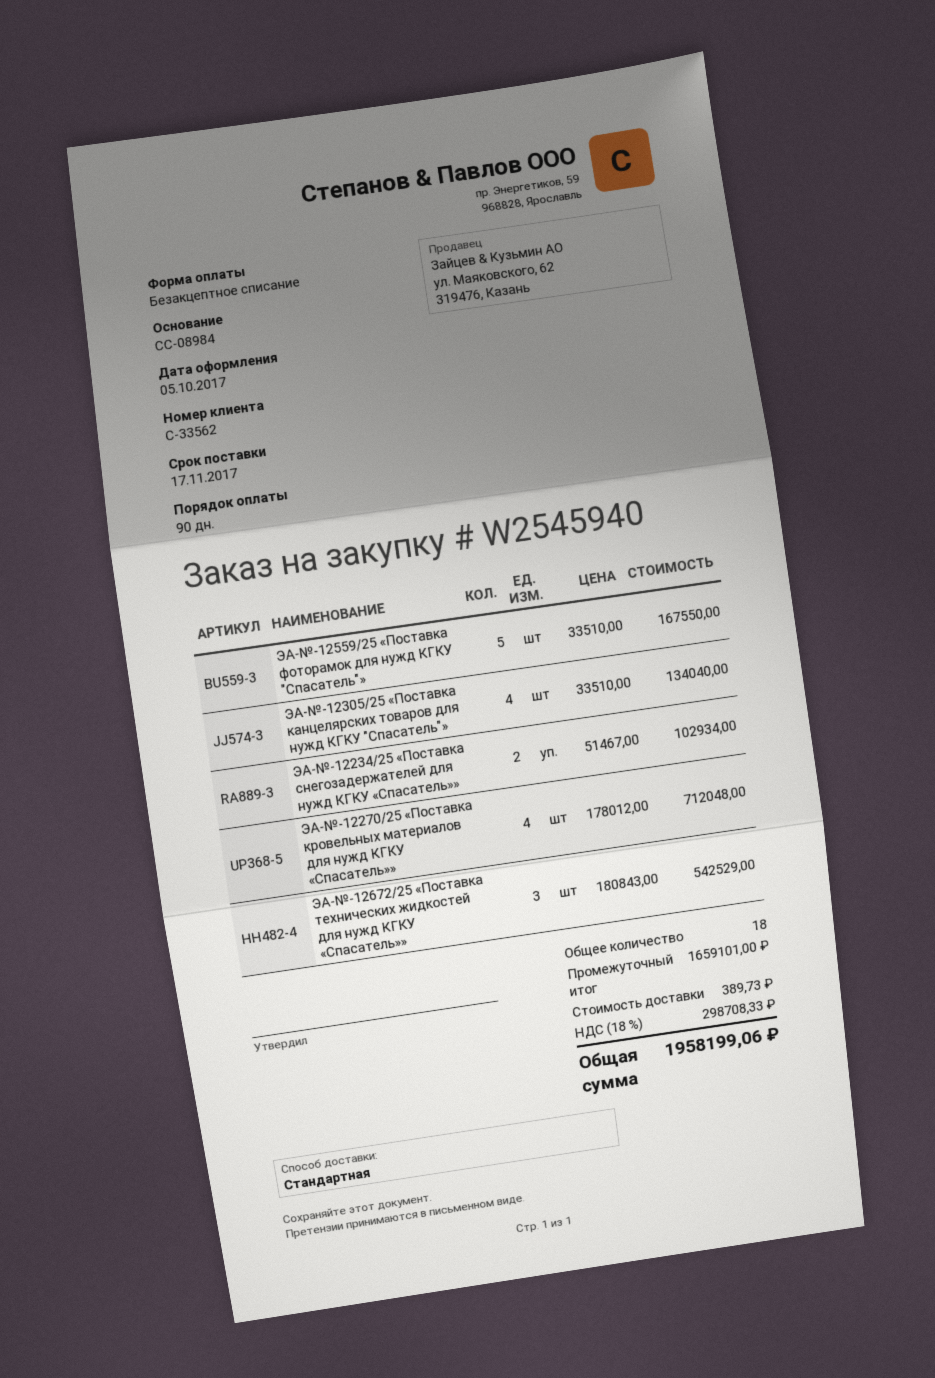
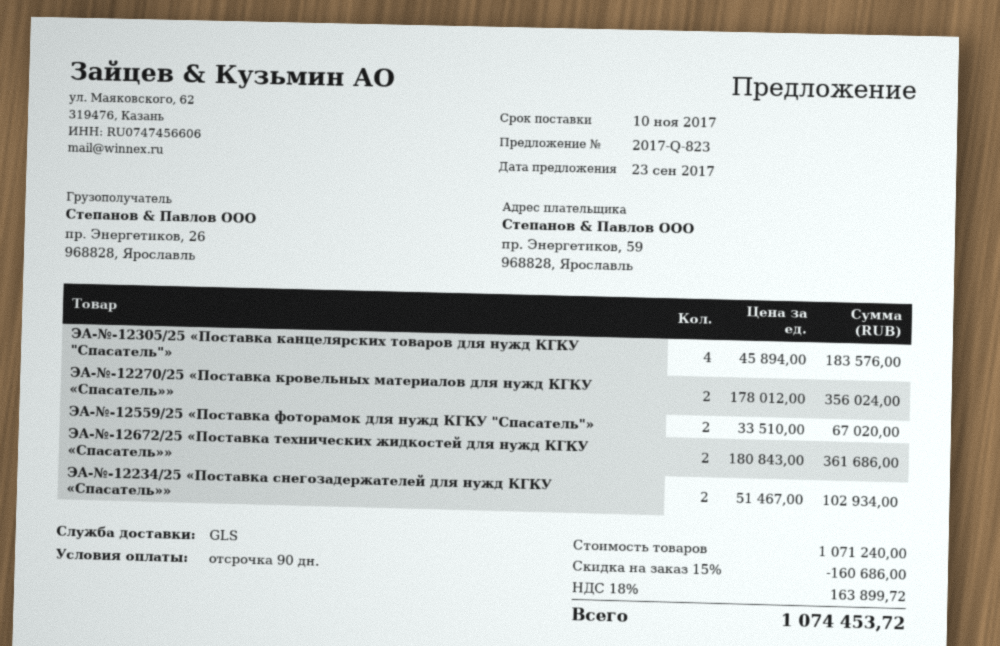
delivery date: 2017-11-17 -> 2017-11-10
shipping method: standard -> GLS
ЭА-№-12559/25 «Поставка фоторамок для нужд КГКУ "Спасатель"»: 5 x 33510.00 = 167550.00 -> 2 x 33510.00 = 67020.00
ЭА-№-12305/25 «Поставка канцелярских товаров для нужд КГКУ "Спасатель"»: 4 x 33510.00 = 134040.00 -> 4 x 45894.00 = 183576.00
ЭА-№-12270/25 «Поставка кровельных материалов для нужд КГКУ «Спасатель»»: 4 x 178012.00 = 712048.00 -> 2 x 178012.00 = 356024.00
ЭА-№-12672/25 «Поставка технических жидкостей для нужд КГКУ «Спасатель»»: 3 x 180843.00 = 542529.00 -> 2 x 180843.00 = 361686.00
subtotal: 1659101.00 -> 1071240.00
discount: none -> 15% = 160686.00
shipping: 389.73 -> none
tax: 18% = 298708.33 -> 18% = 163899.72
total: 1958199.06 -> 1074453.72

